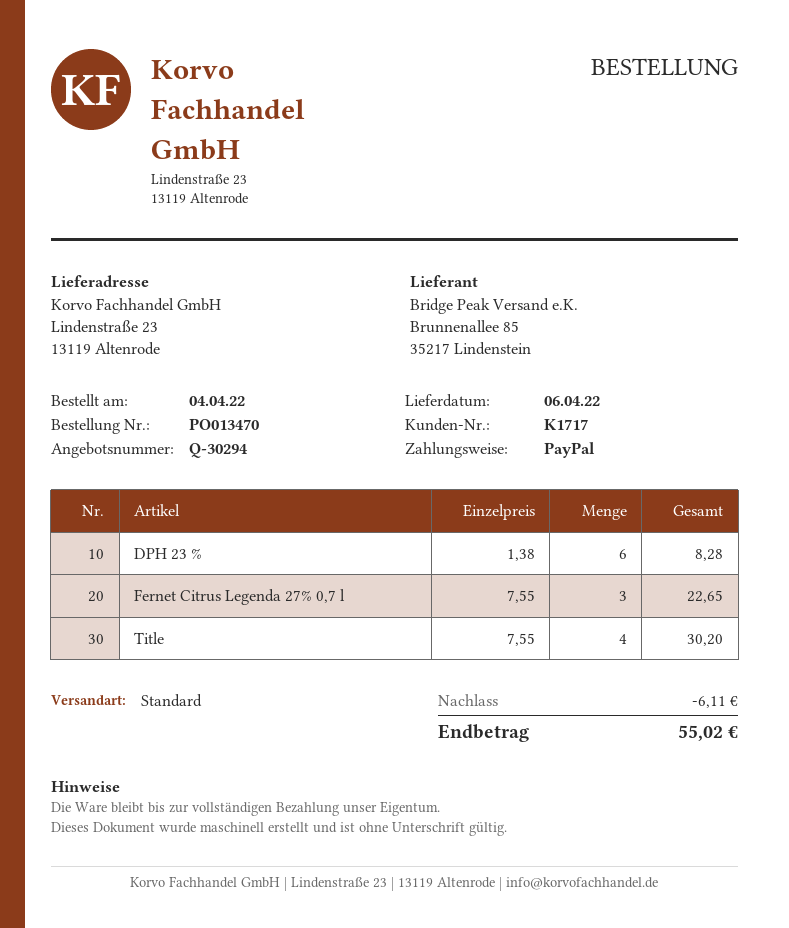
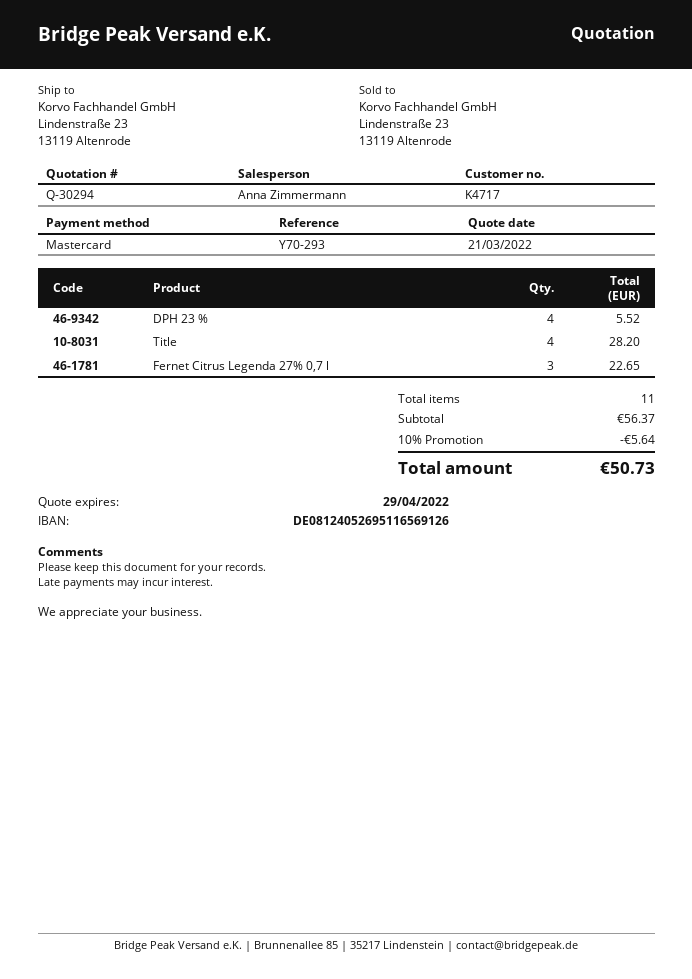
customer number: K1717 -> K4717
payment method: PayPal -> Mastercard
DPH 23 %: 6 for 8.28 -> 4 for 5.52
Title: 4 for 30.20 -> 4 for 28.20
discount: 6.11 -> 5.64
total: 55.02 -> 50.73

